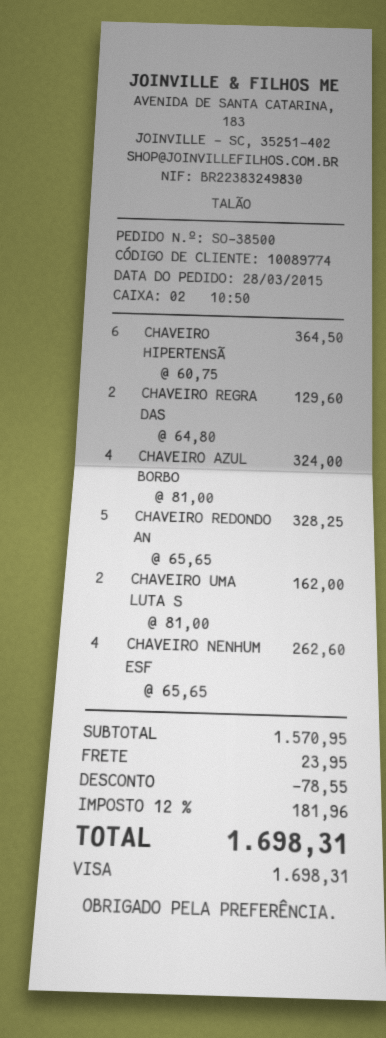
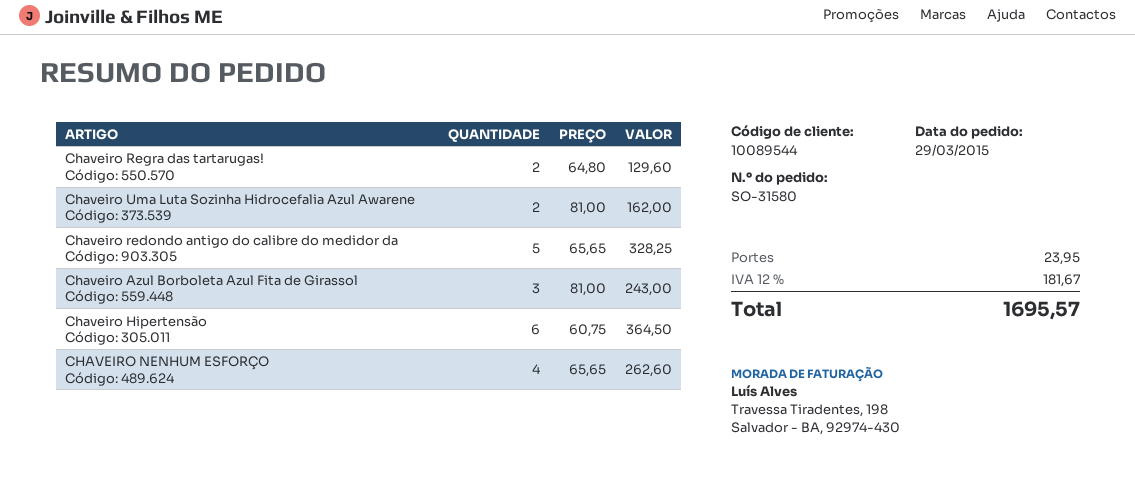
order number: SO-38500 -> SO-31580
order date: 2015-03-28 -> 2015-03-29
customer number: 10089774 -> 10089544
CHAVEIRO AZUL BORBO: 4 x 81.00 = 324.00 -> 3 x 81.00 = 243.00
discount: 78.55 -> none
tax: 12% = 181.96 -> 12% = 181.67
total: 1698.31 -> 1695.57

